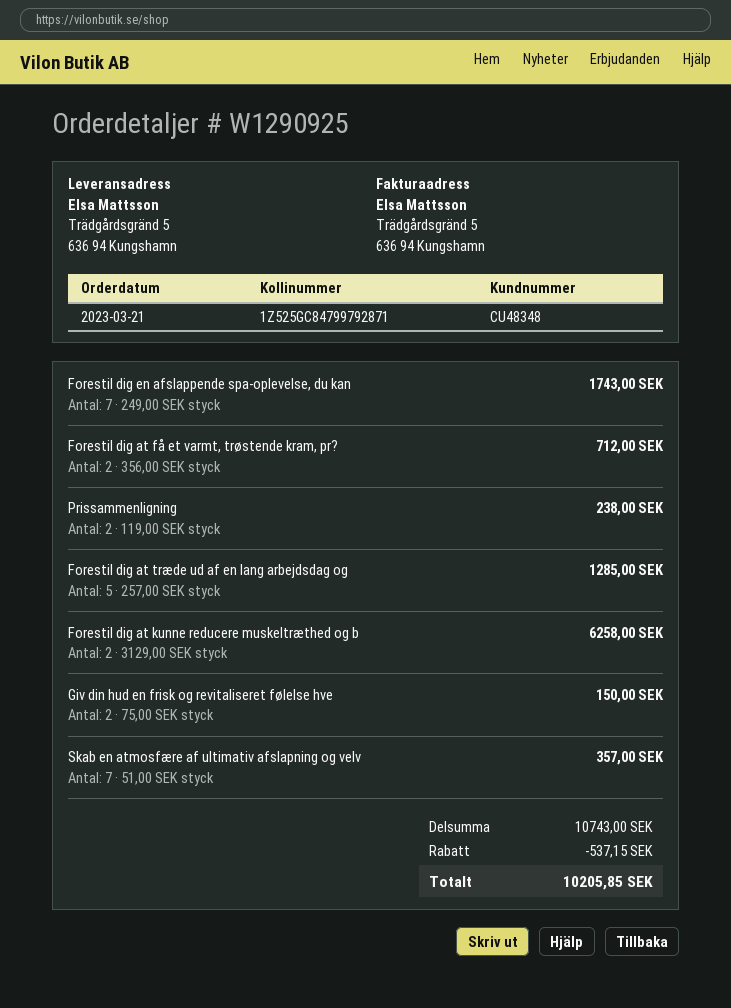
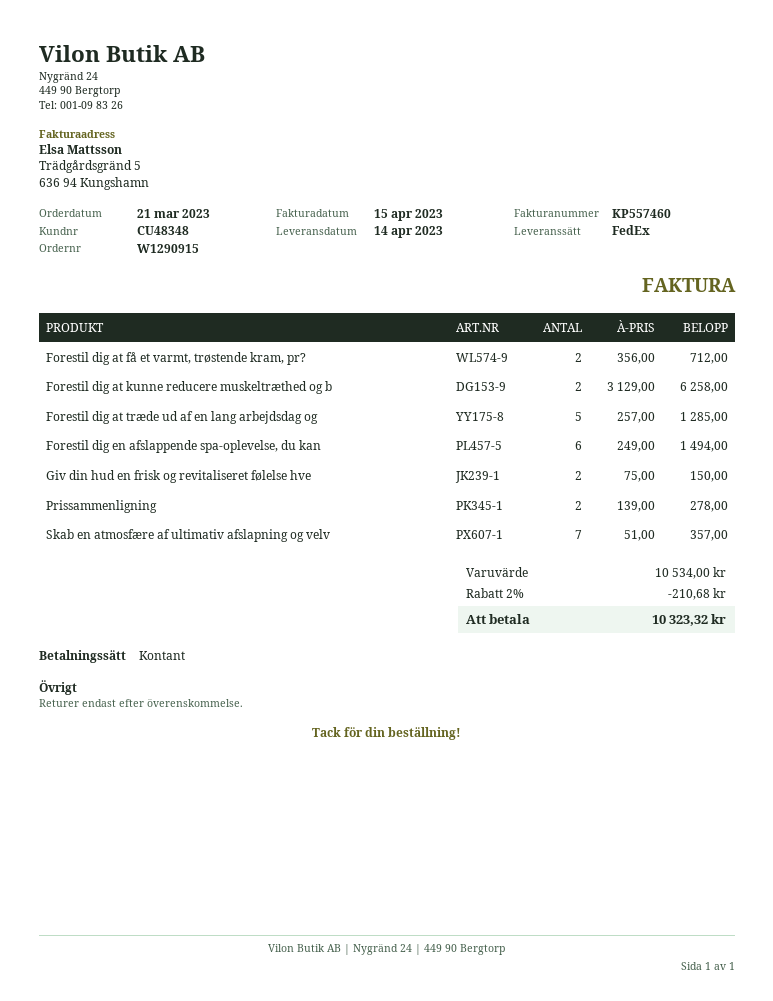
order number: W1290925 -> W1290915
Forestil dig en afslappende spa-oplevelse, du kan: 7 x 249.00 = 1743.00 -> 6 x 249.00 = 1494.00
Prissammenligning: 2 x 119.00 = 238.00 -> 2 x 139.00 = 278.00
subtotal: 10743.00 -> 10534.00
discount: 537.15 -> 210.68
total: 10205.85 -> 10323.32

